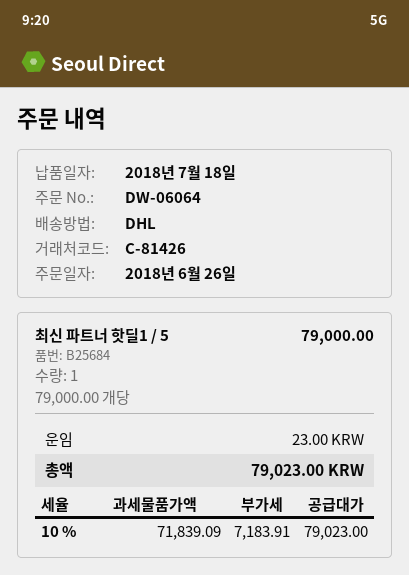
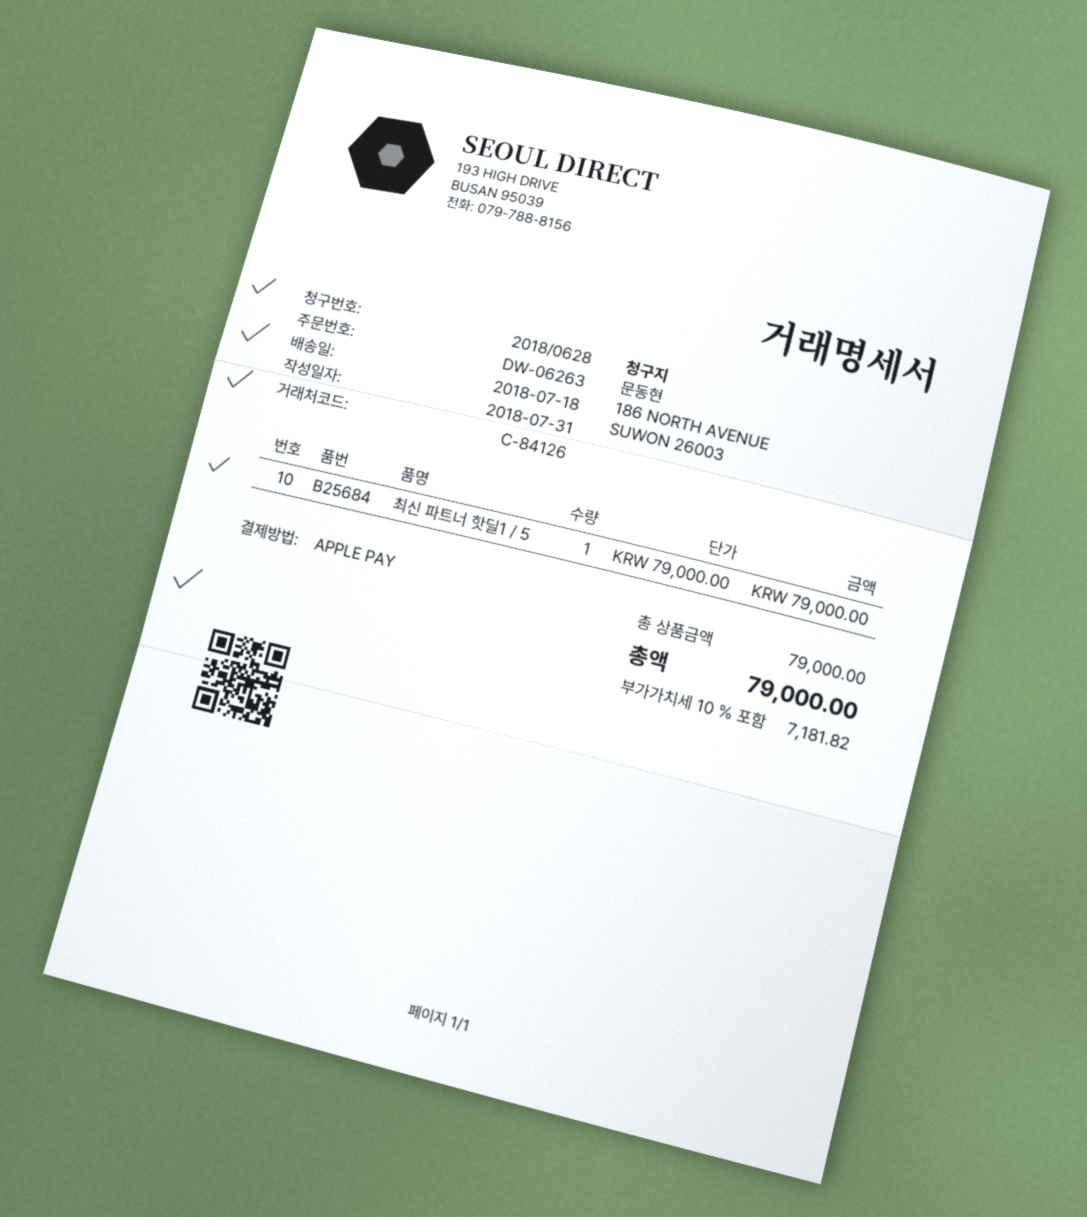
order number: DW-06064 -> DW-06263
customer number: C-81426 -> C-84126
shipping: 23.00 -> none
tax: 10% = 7183.91 -> 10% = 7181.82
total: 79023.00 -> 79000.00

